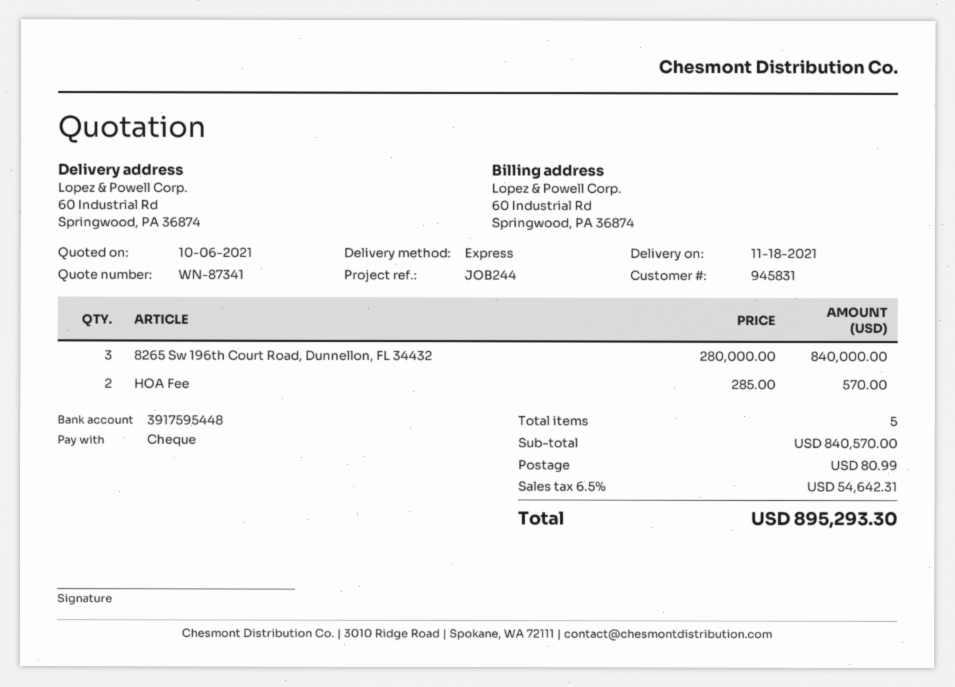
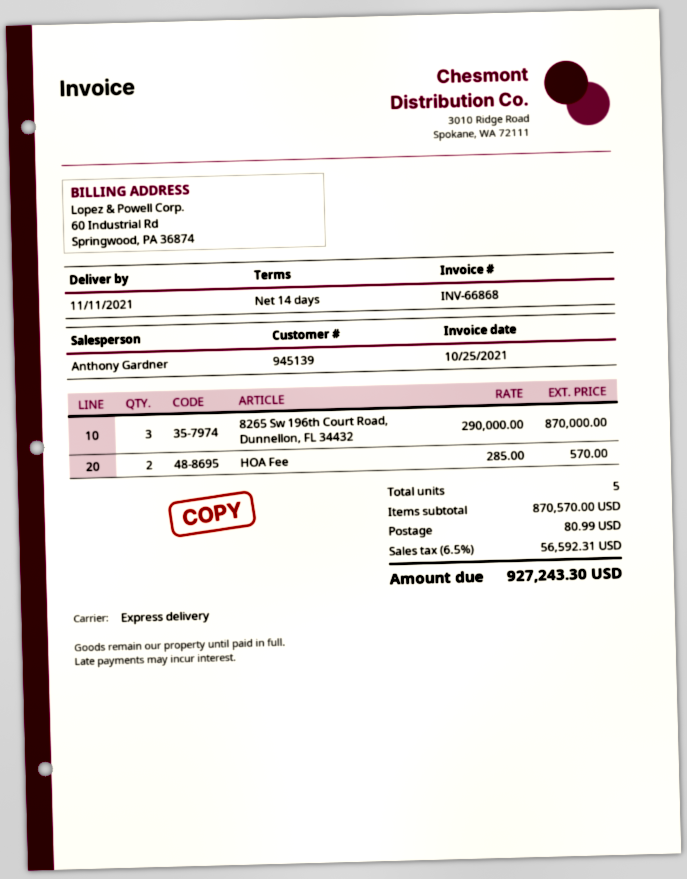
delivery date: 2021-11-18 -> 2021-11-11
customer number: 945831 -> 945139
8265 Sw 196th Court Road, Dunnellon, FL 34432: 3 x 280000.00 = 840000.00 -> 3 x 290000.00 = 870000.00
subtotal: 840570.00 -> 870570.00
tax: 6.5% = 54642.31 -> 6.5% = 56592.31
total: 895293.30 -> 927243.30

